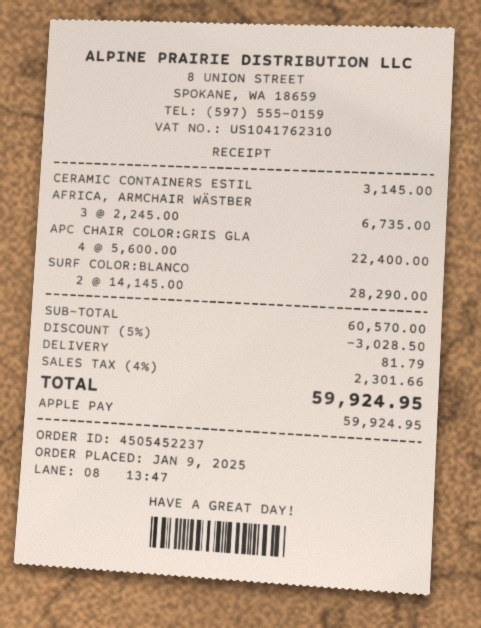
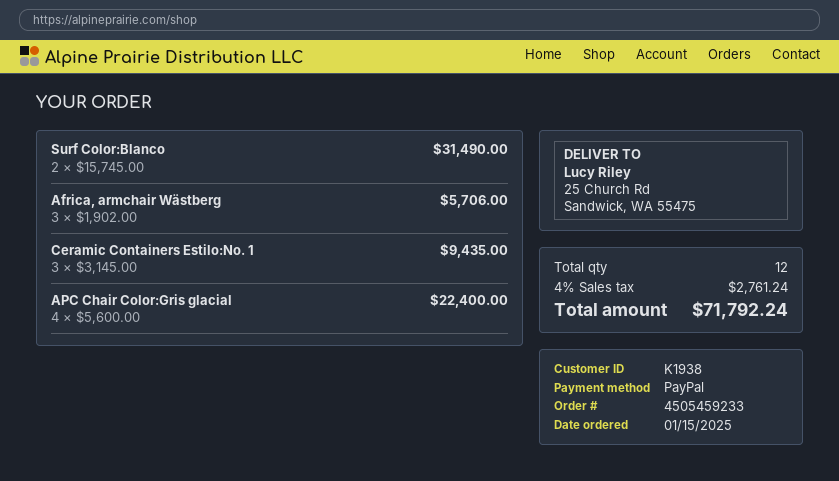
order number: 4505452237 -> 4505459233
order date: 2025-01-09 -> 2025-01-15
payment method: Apple Pay -> PayPal
CERAMIC CONTAINERS ESTIL: 1 x 3145.00 = 3145.00 -> 3 x 3145.00 = 9435.00
AFRICA, ARMCHAIR WÄSTBER: 3 x 2245.00 = 6735.00 -> 3 x 1902.00 = 5706.00
SURF COLOR:BLANCO: 2 x 14145.00 = 28290.00 -> 2 x 15745.00 = 31490.00
discount: 5% = 3028.50 -> none
shipping: 81.79 -> none
tax: 4% = 2301.66 -> 4% = 2761.24
total: 59924.95 -> 71792.24

